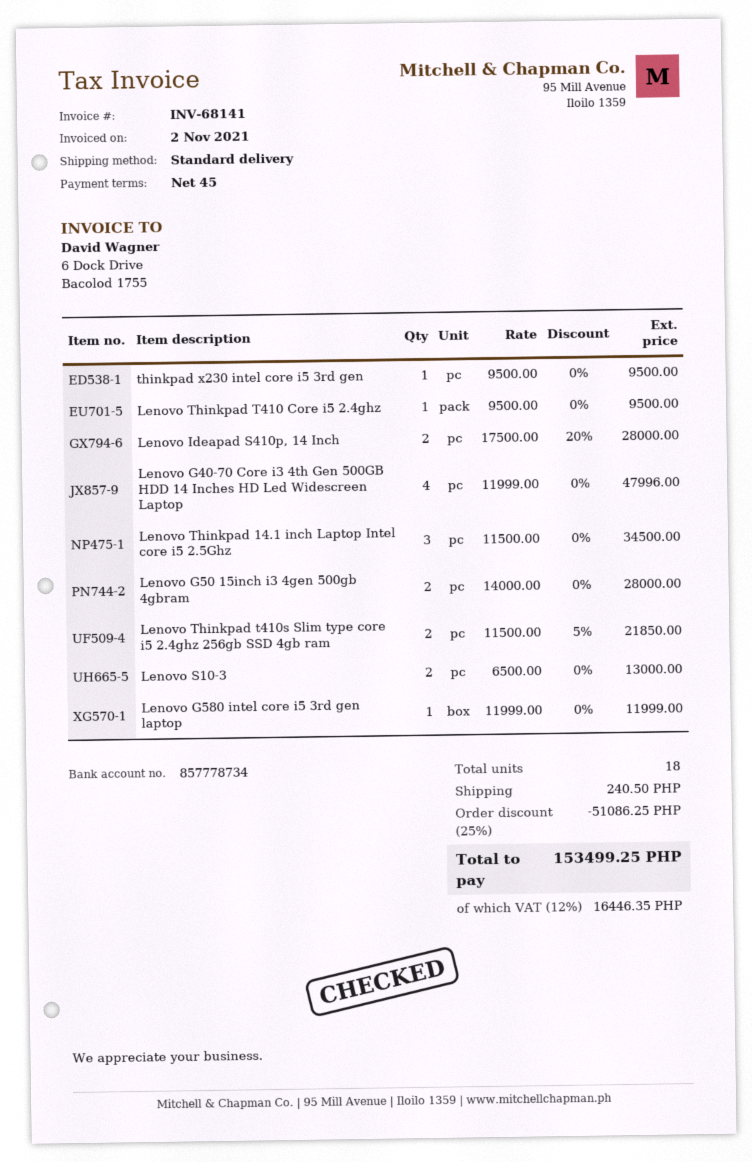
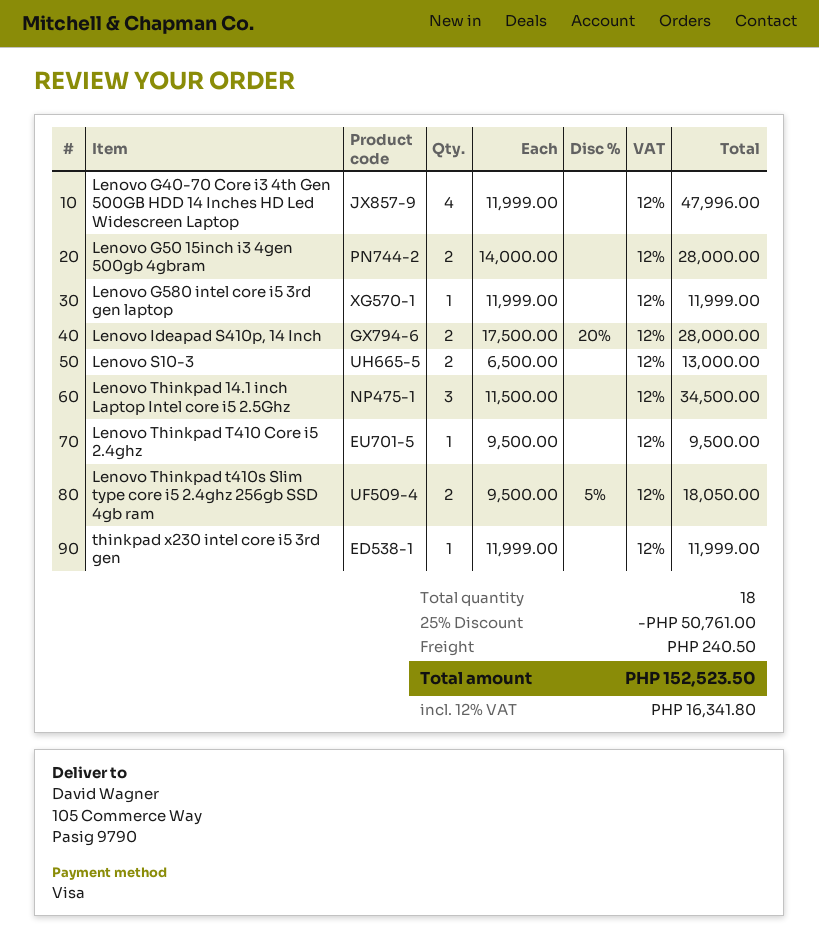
thinkpad x230 intel core i5 3rd gen: 1 x 9500.00 = 9500.00 -> 1 x 11999.00 = 11999.00
Lenovo Thinkpad t410s Slim type core i5 2.4ghz 256gb SSD 4gb ram: 2 x 11500.00 - 5% = 21850.00 -> 2 x 9500.00 - 5% = 18050.00
discount: 25% = 51086.25 -> 25% = 50761.00
tax: 12% = 16446.35 -> 12% = 16341.80
total: 153499.25 -> 152523.50

